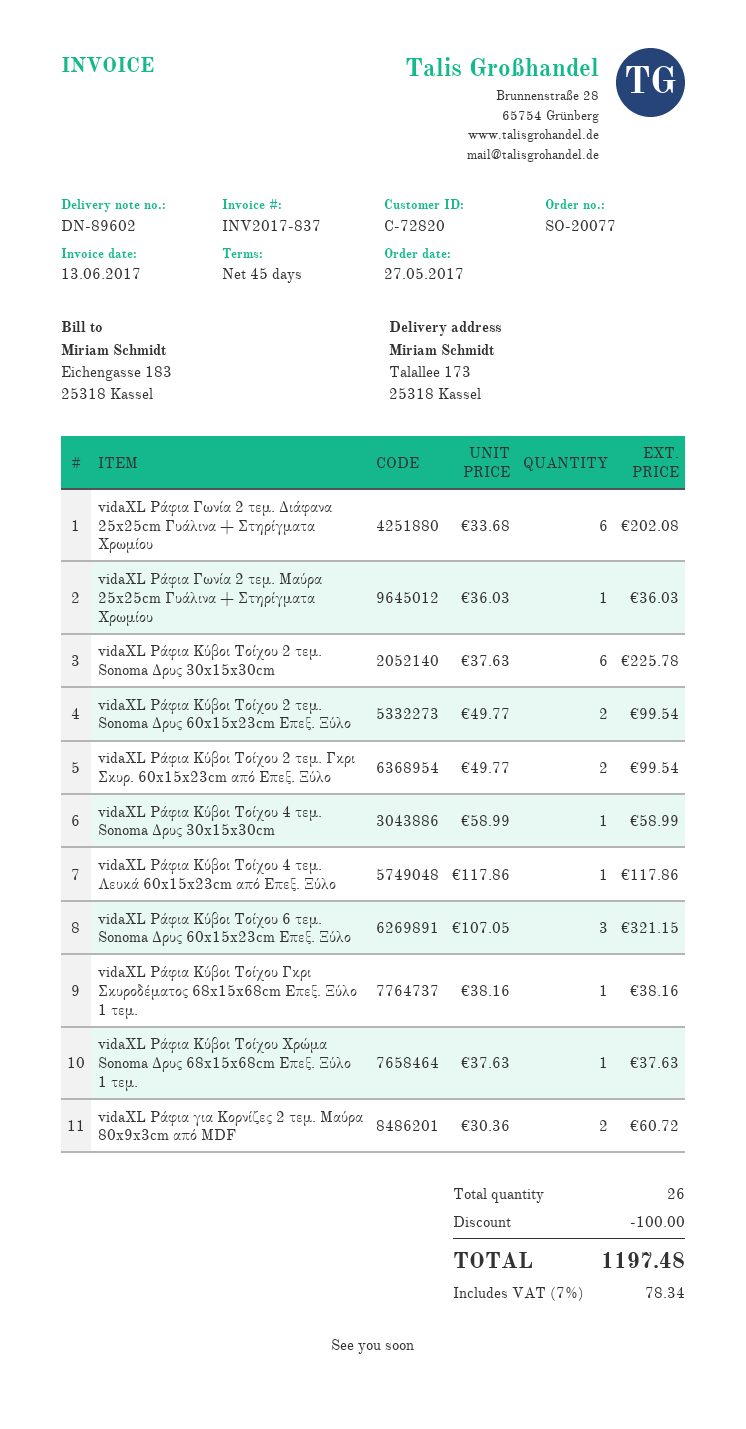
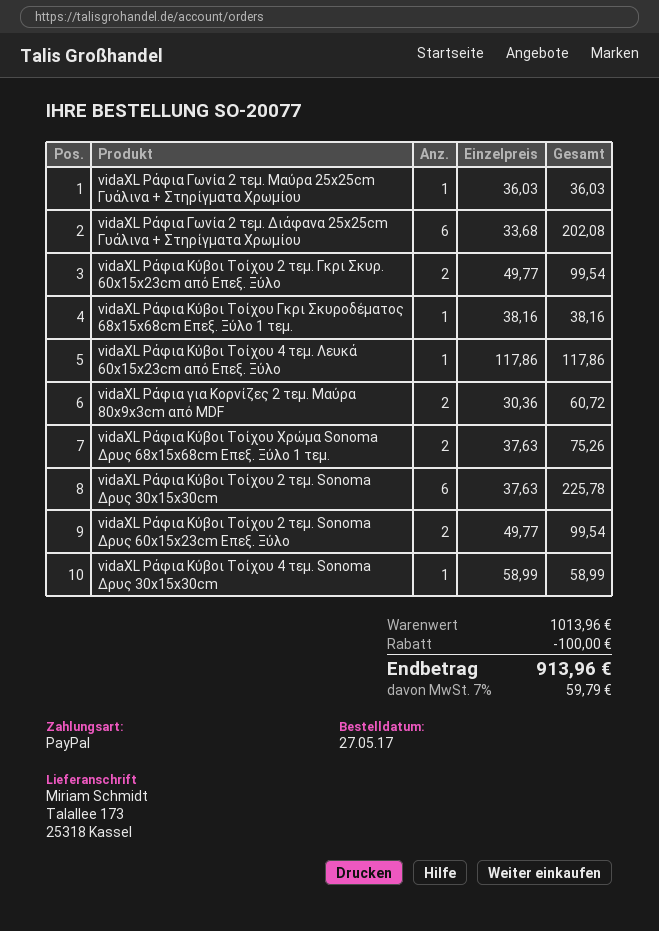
vidaXL Ράφια Κύβοι Τοίχου 6 τεμ. Sonoma Δρυς 60x15x23cm Επεξ. Ξύλο: 3 x 107.05 = 321.15 -> none
vidaXL Ράφια Κύβοι Τοίχου Χρώμα Sonoma Δρυς 68x15x68cm Επεξ. Ξύλο 1 τεμ.: 1 x 37.63 = 37.63 -> 2 x 37.63 = 75.26
tax: 7% = 78.34 -> 7% = 59.79
total: 1197.48 -> 913.96

